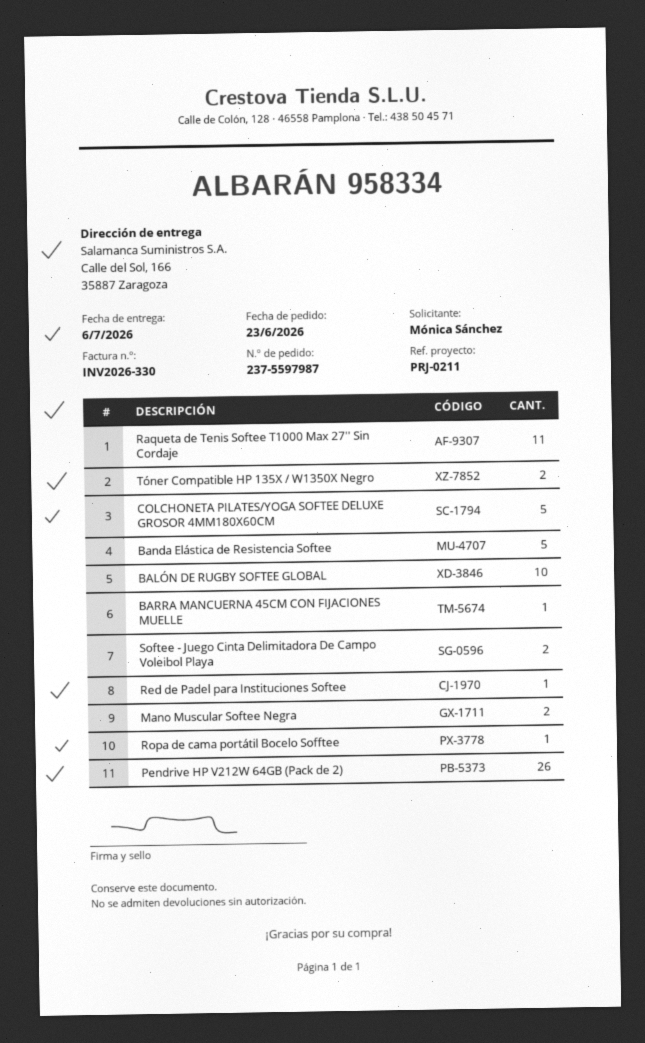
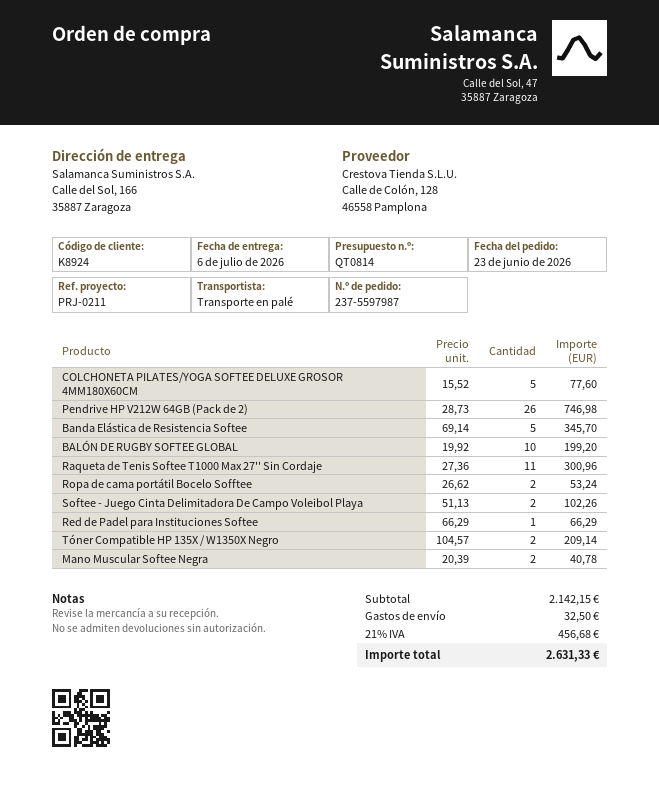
BARRA MANCUERNA 45CM CON FIJACIONES MUELLE: 1 -> none
Ropa de cama portátil Bocelo Sofftee: 1 -> 2

